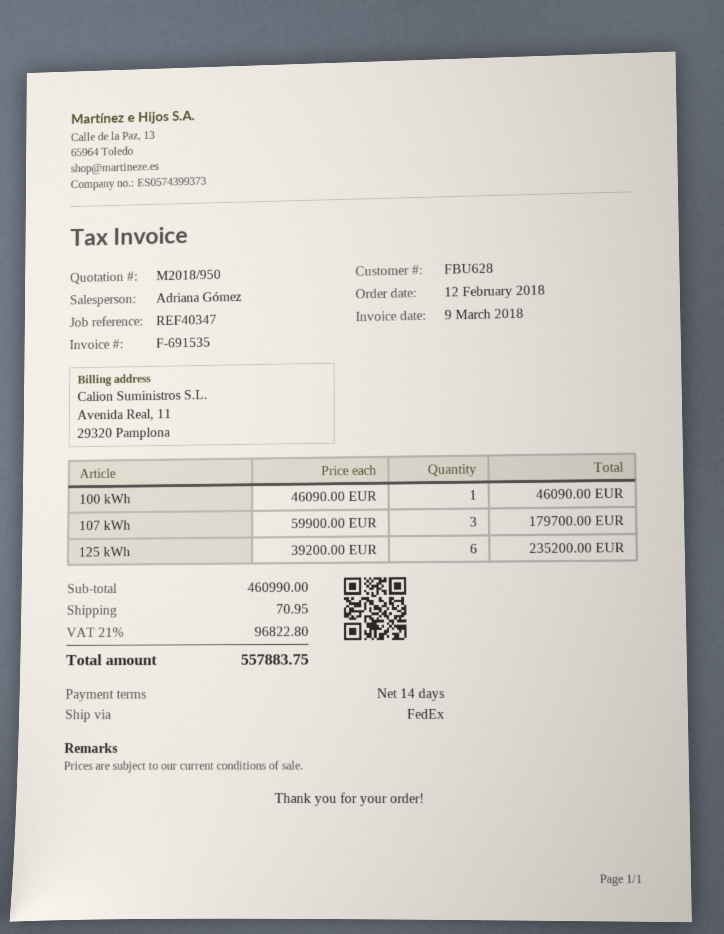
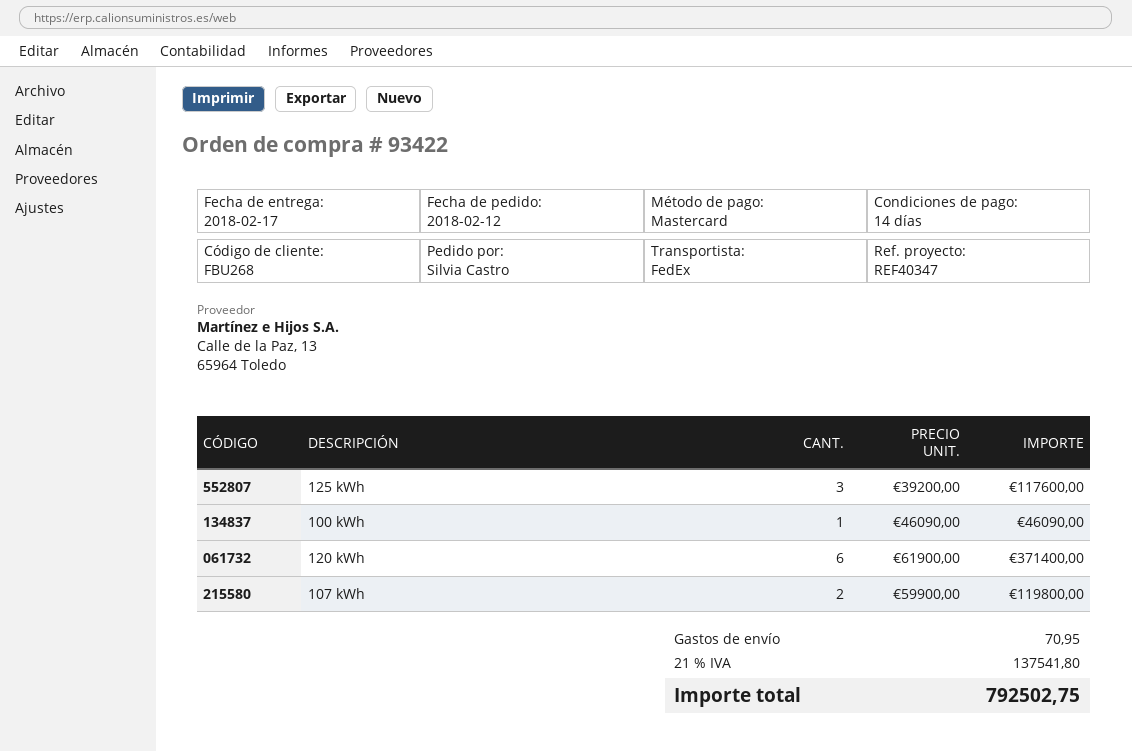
customer number: FBU628 -> FBU268
107 kWh: 3 x 59900.00 = 179700.00 -> 2 x 59900.00 = 119800.00
125 kWh: 6 x 39200.00 = 235200.00 -> 3 x 39200.00 = 117600.00
120 kWh: none -> 6 x 61900.00 = 371400.00
tax: 21% = 96822.80 -> 21% = 137541.80
total: 557883.75 -> 792502.75

